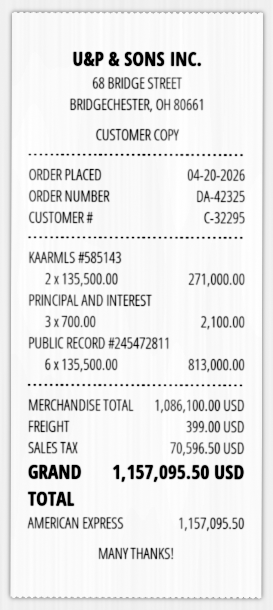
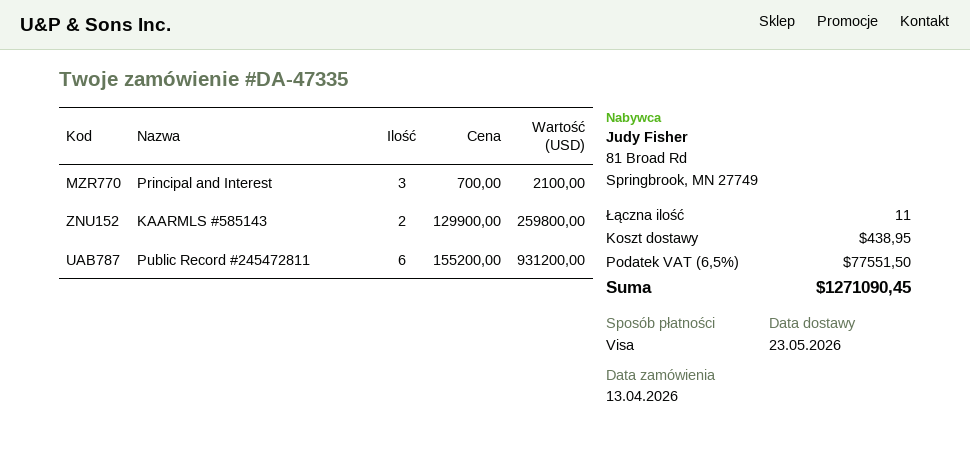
order number: DA-42325 -> DA-47335
order date: 2026-04-20 -> 2026-04-13
payment method: American Express -> Visa
KAARMLS #585143: 2 x 135500.00 = 271000.00 -> 2 x 129900.00 = 259800.00
PUBLIC RECORD #245472811: 6 x 135500.00 = 813000.00 -> 6 x 155200.00 = 931200.00
shipping: 399.00 -> 438.95
tax: 70596.50 -> 77551.50
total: 1157095.50 -> 1271090.45

